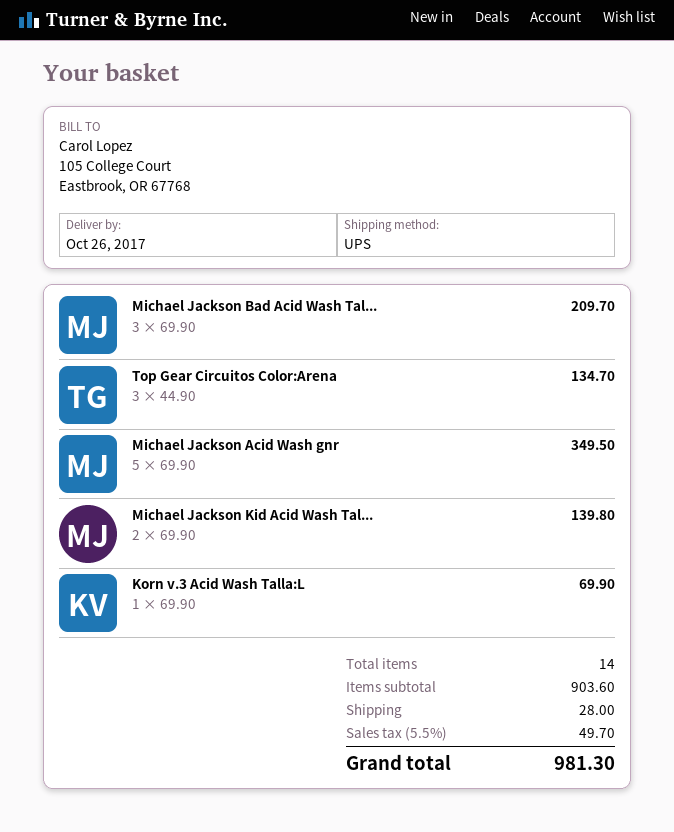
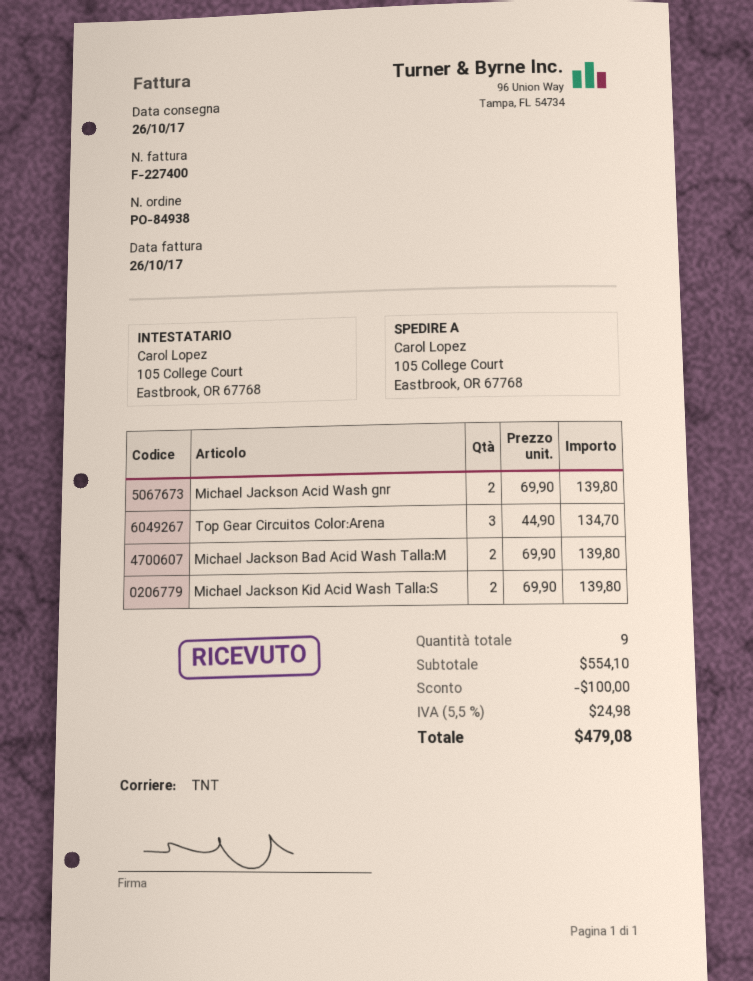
shipping method: UPS -> TNT
Michael Jackson Bad Acid Wash Tal...: 3 x 69.90 = 209.70 -> 2 x 69.90 = 139.80
Michael Jackson Acid Wash gnr: 5 x 69.90 = 349.50 -> 2 x 69.90 = 139.80
Korn v.3 Acid Wash Talla:L: 1 x 69.90 = 69.90 -> none
total quantity: 14 -> 9
subtotal: 903.60 -> 554.10
discount: none -> 100.00
shipping: 28.00 -> none
tax: 5.5% = 49.70 -> 5.5% = 24.98
total: 981.30 -> 479.08

